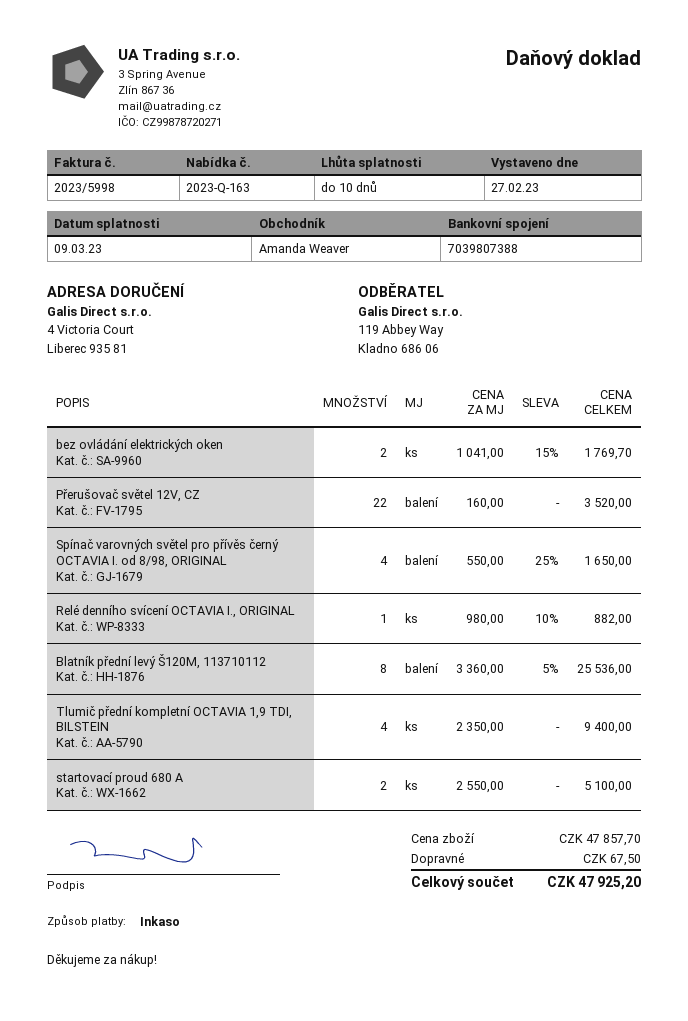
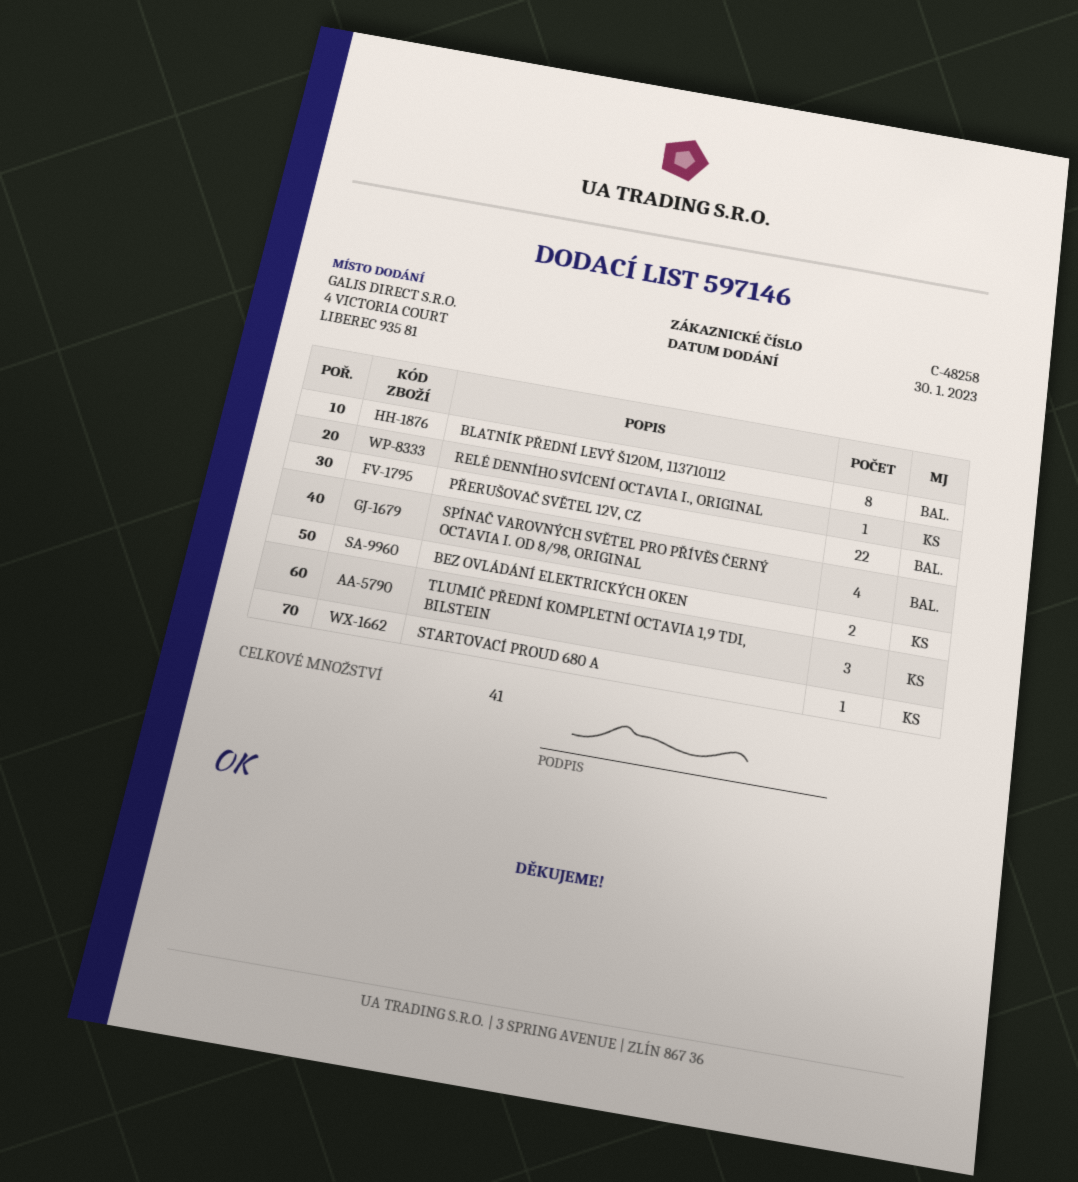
Tlumič přední kompletní OCTAVIA 1,9 TDI, BILSTEIN: 4 -> 3
startovací proud 680 A: 2 -> 1

